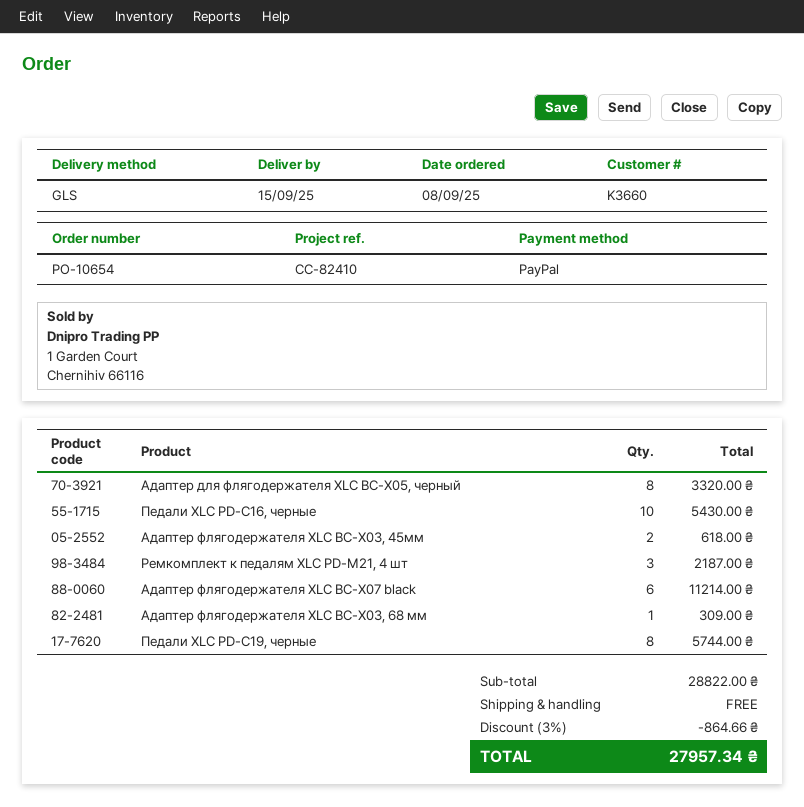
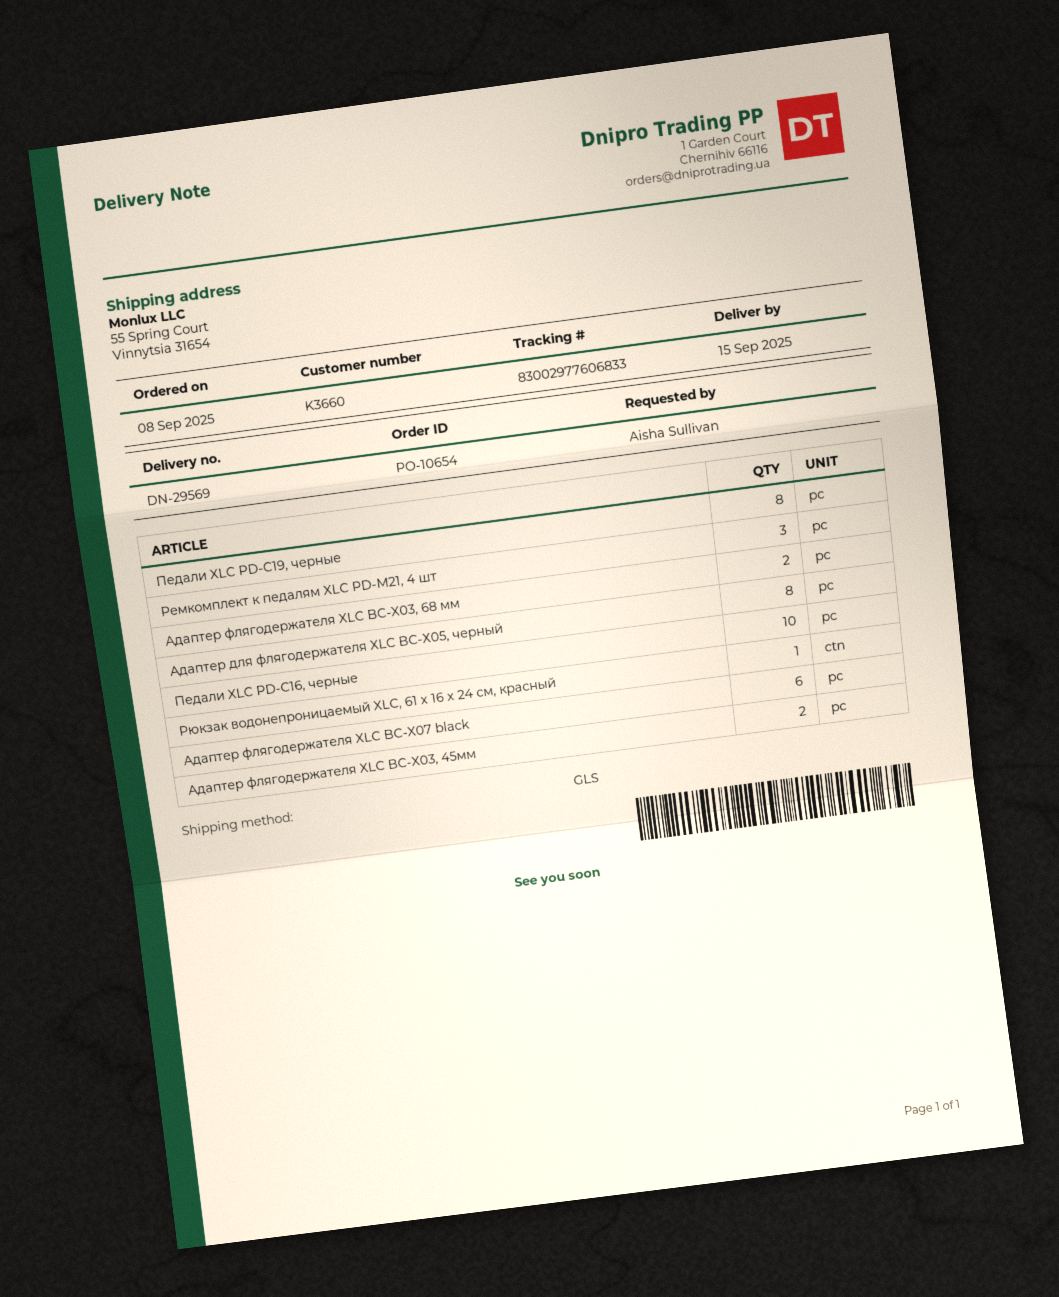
Адаптер флягодержателя XLC BC-X03, 68 мм: 1 -> 2
Рюкзак водонепроницаемый XLC, 61 x 16 x 24 см, красный: none -> 1

